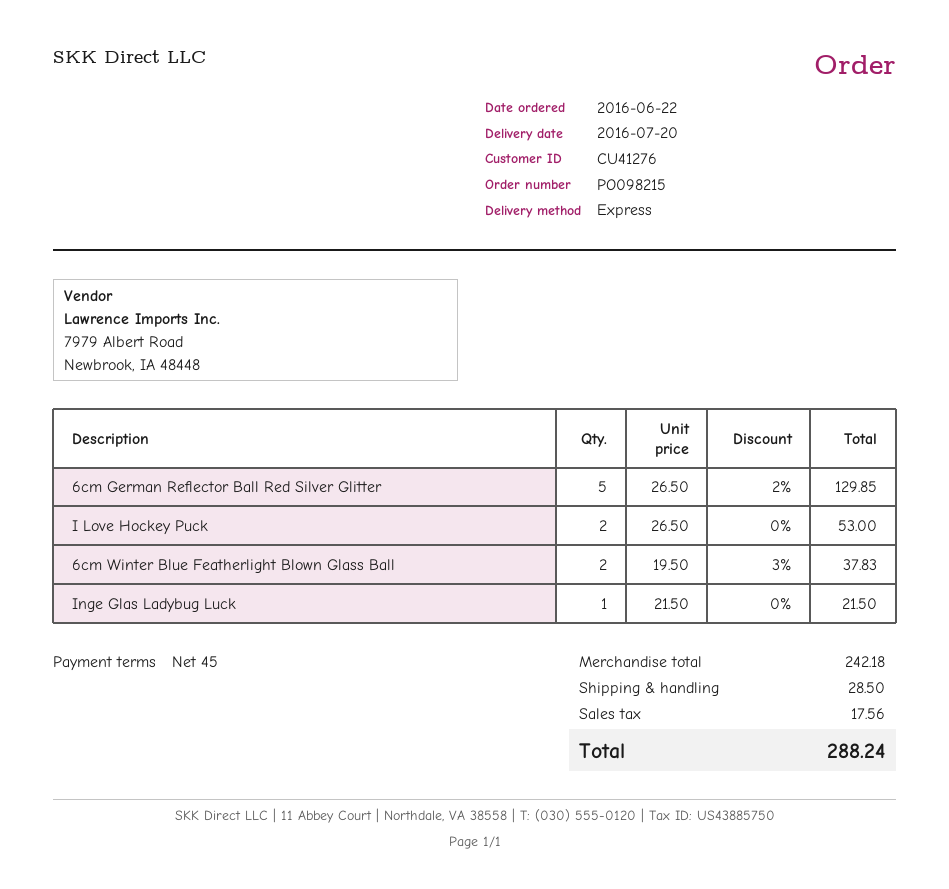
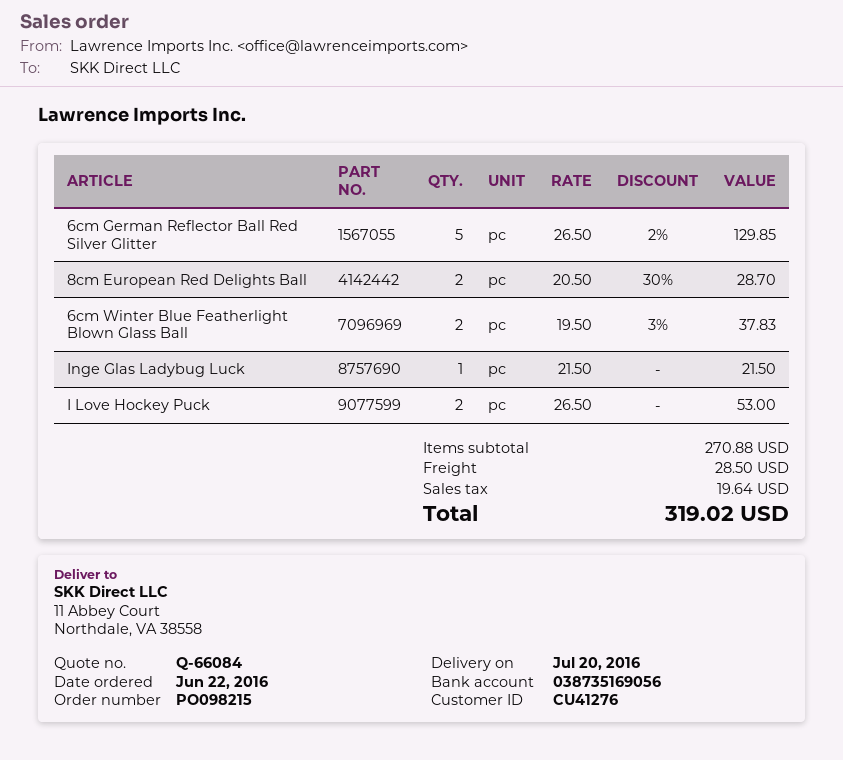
8cm European Red Delights Ball: none -> 2 x 20.50 - 30% = 28.70
subtotal: 242.18 -> 270.88
tax: 17.56 -> 19.64
total: 288.24 -> 319.02

